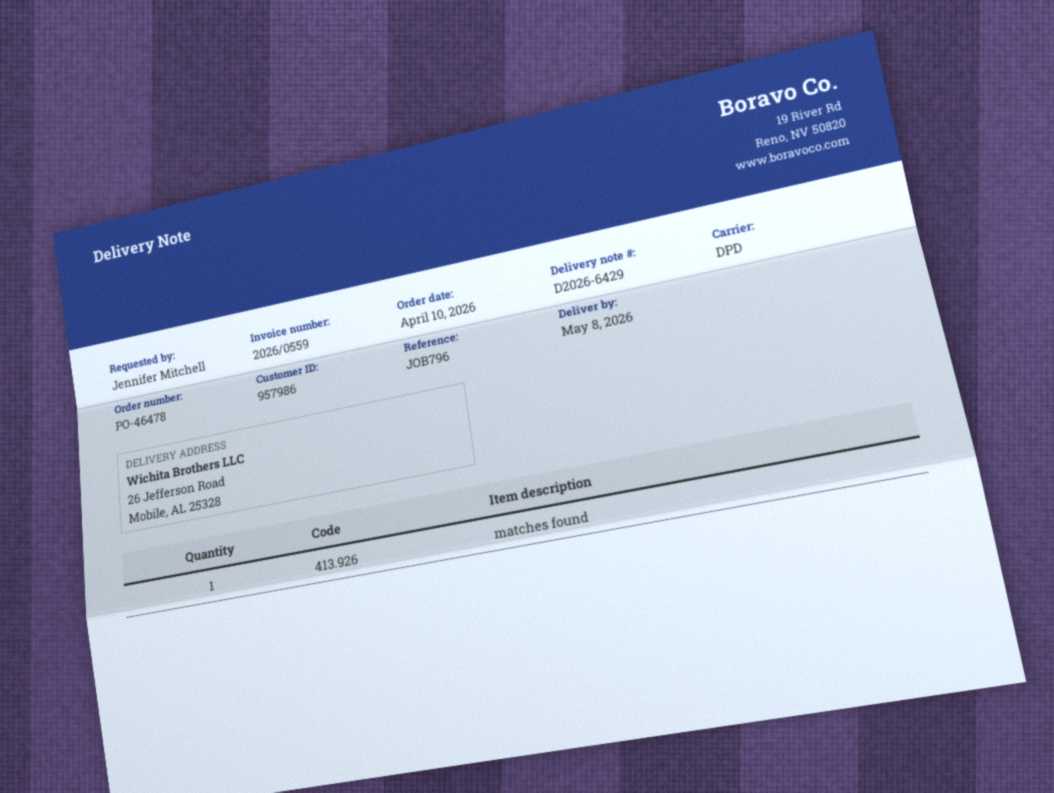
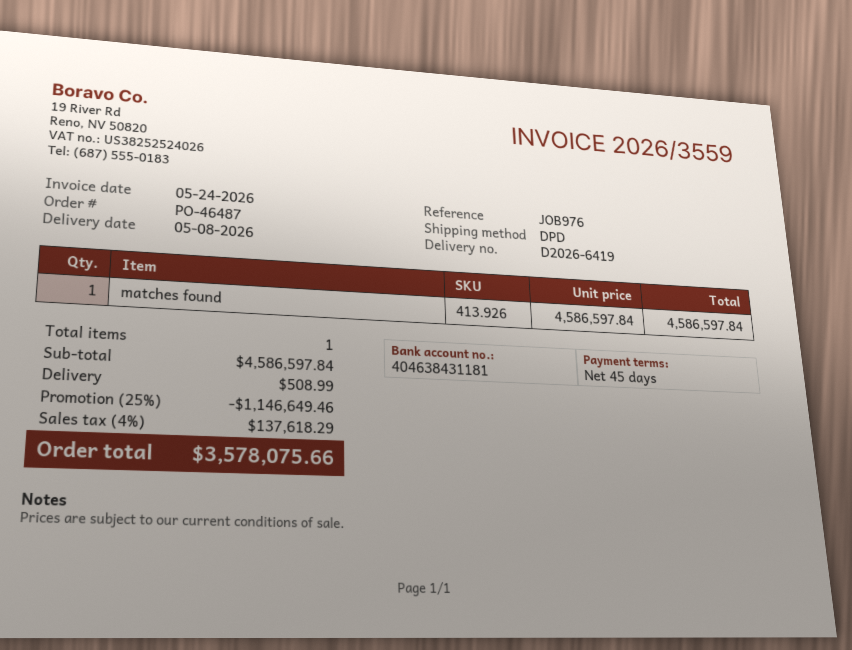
order number: PO-46478 -> PO-46487
delivery note number: D2026-6429 -> D2026-6419
invoice number: 2026/0559 -> 2026/3559
reference: JOB796 -> JOB976

